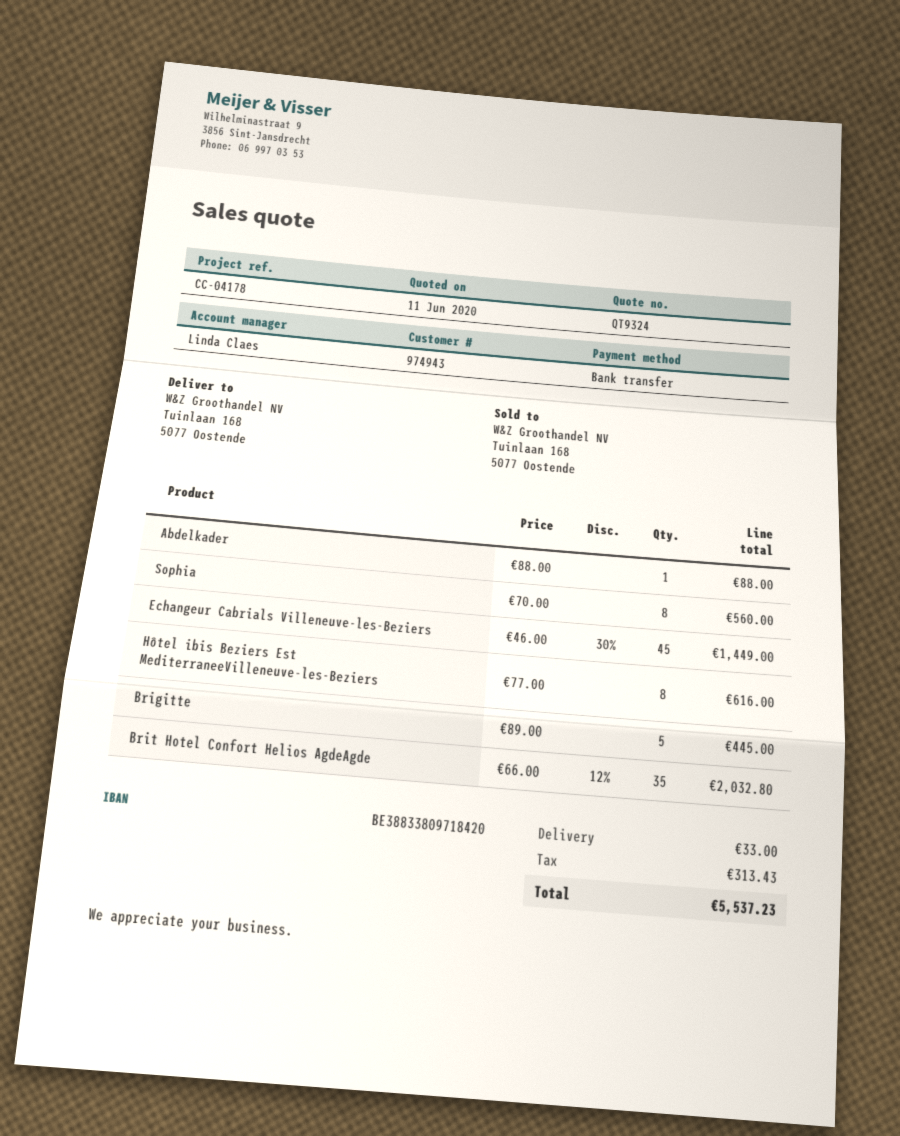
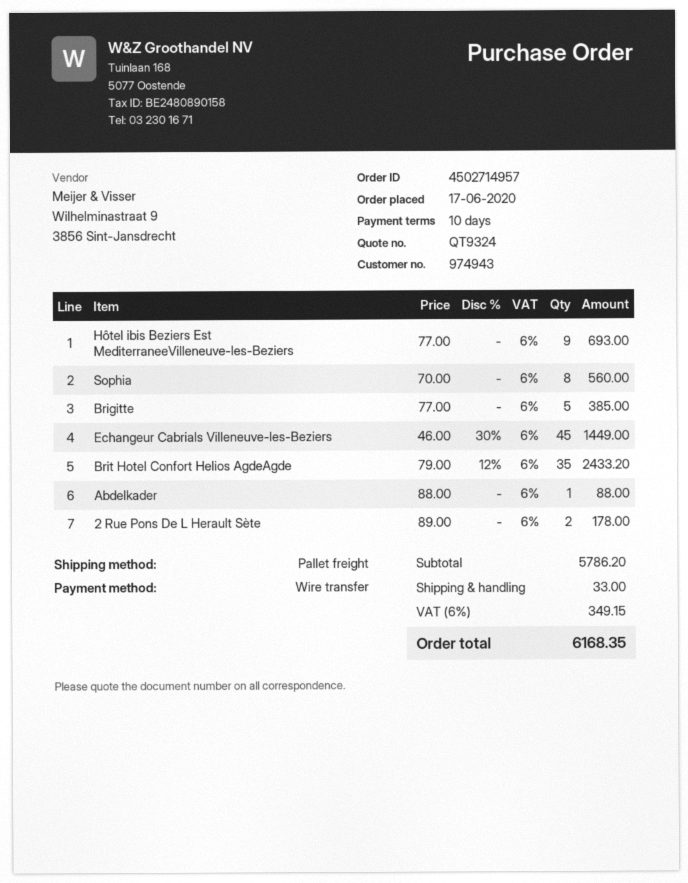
Hôtel ibis Beziers Est MediterraneeVilleneuve-les-Beziers: 8 x 77.00 = 616.00 -> 9 x 77.00 = 693.00
Brigitte: 5 x 89.00 = 445.00 -> 5 x 77.00 = 385.00
Brit Hotel Confort Helios AgdeAgde: 35 x 66.00 - 12% = 2032.80 -> 35 x 79.00 - 12% = 2433.20
2 Rue Pons De L Herault Sète: none -> 2 x 89.00 = 178.00
tax: 313.43 -> 349.15
total: 5537.23 -> 6168.35

